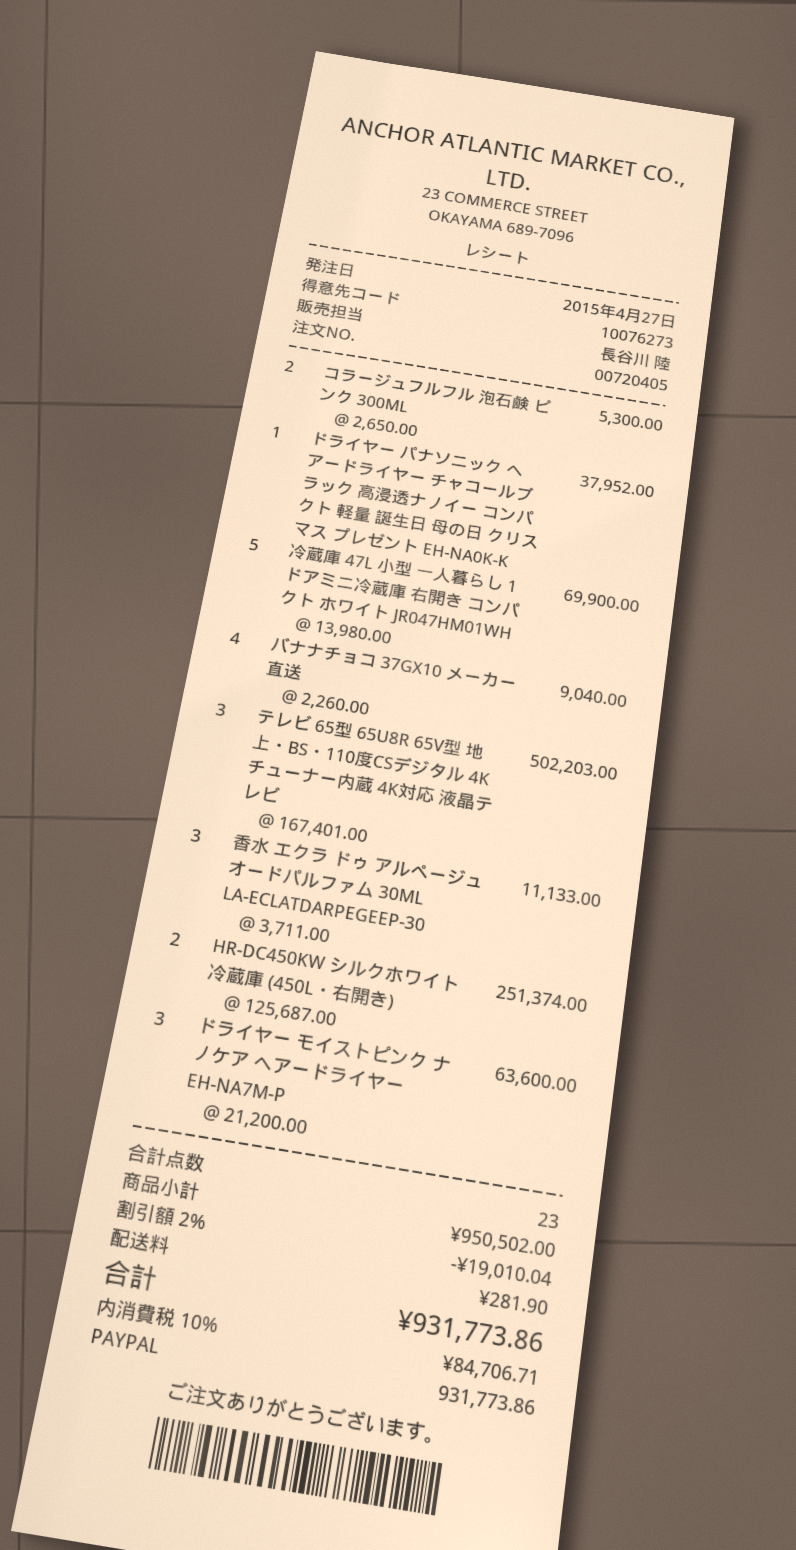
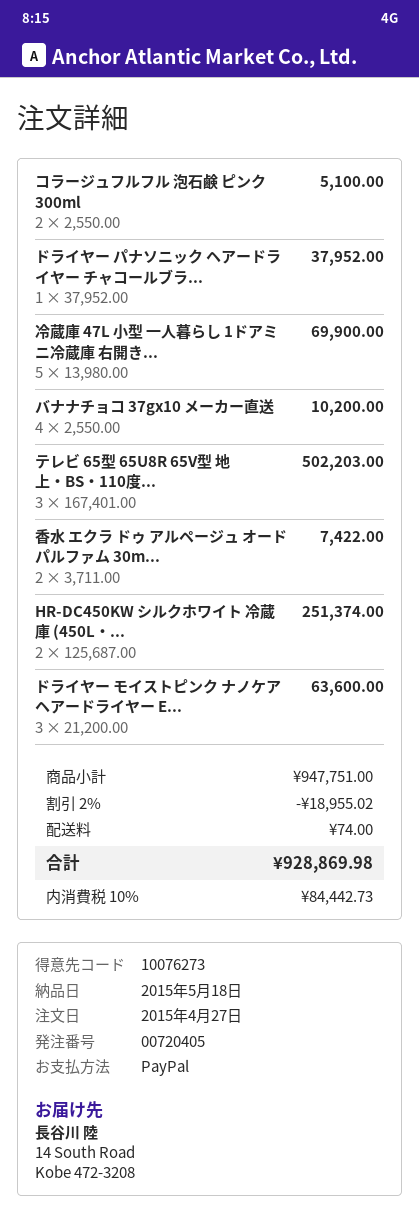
コラージュフルフル 泡石鹸 ピンク 300ML: 2 x 2650.00 = 5300.00 -> 2 x 2550.00 = 5100.00
バナナチョコ 37GX10 メーカー直送: 4 x 2260.00 = 9040.00 -> 4 x 2550.00 = 10200.00
香水 エクラ ドゥ アルページュ オードパルファム 30ML LA-ECLATDARPEGEEP-30: 3 x 3711.00 = 11133.00 -> 2 x 3711.00 = 7422.00
subtotal: 950502.00 -> 947751.00
discount: 2% = 19010.04 -> 2% = 18955.02
shipping: 281.90 -> 74.00
tax: 10% = 84706.71 -> 10% = 84442.73
total: 931773.86 -> 928869.98

